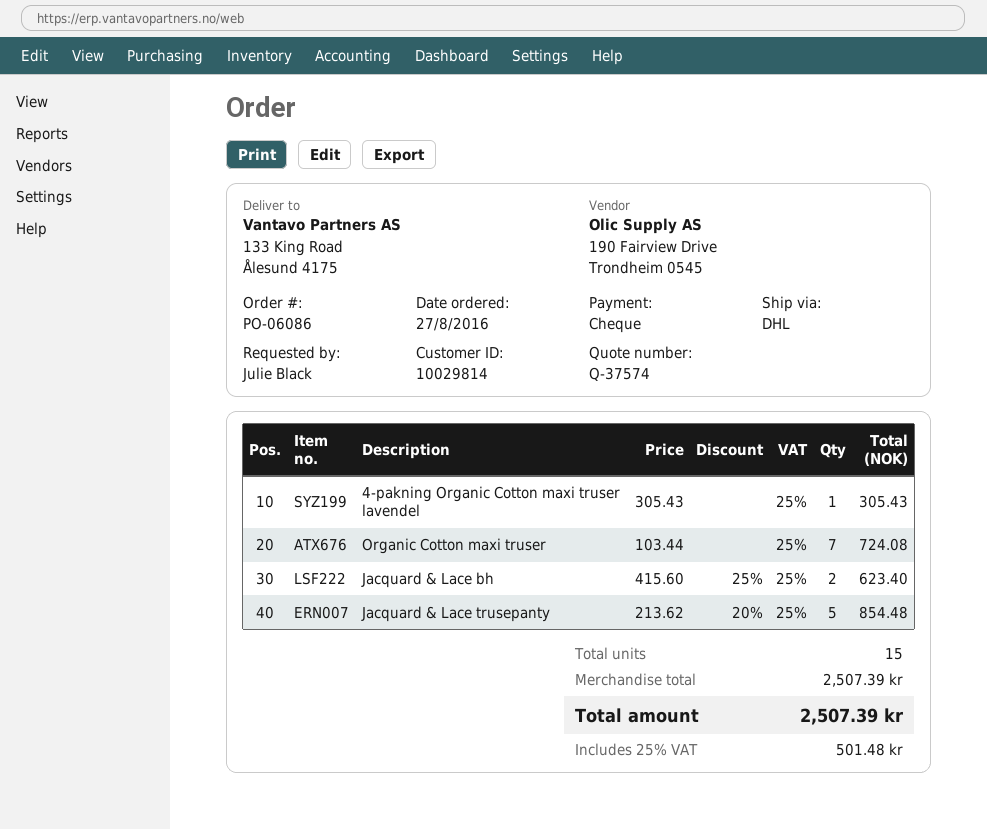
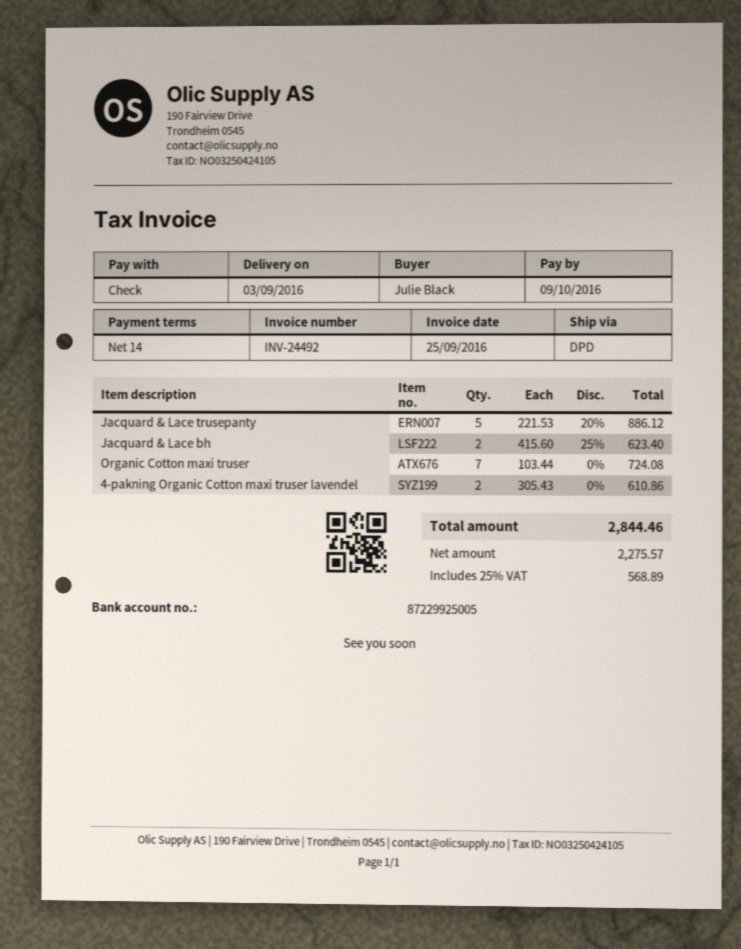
shipping method: DHL -> DPD
4-pakning Organic Cotton maxi truser lavendel: 1 x 305.43 = 305.43 -> 2 x 305.43 = 610.86
Jacquard & Lace trusepanty: 5 x 213.62 - 20% = 854.48 -> 5 x 221.53 - 20% = 886.12
tax: 25% = 501.48 -> 25% = 568.89
total: 2507.39 -> 2844.46

